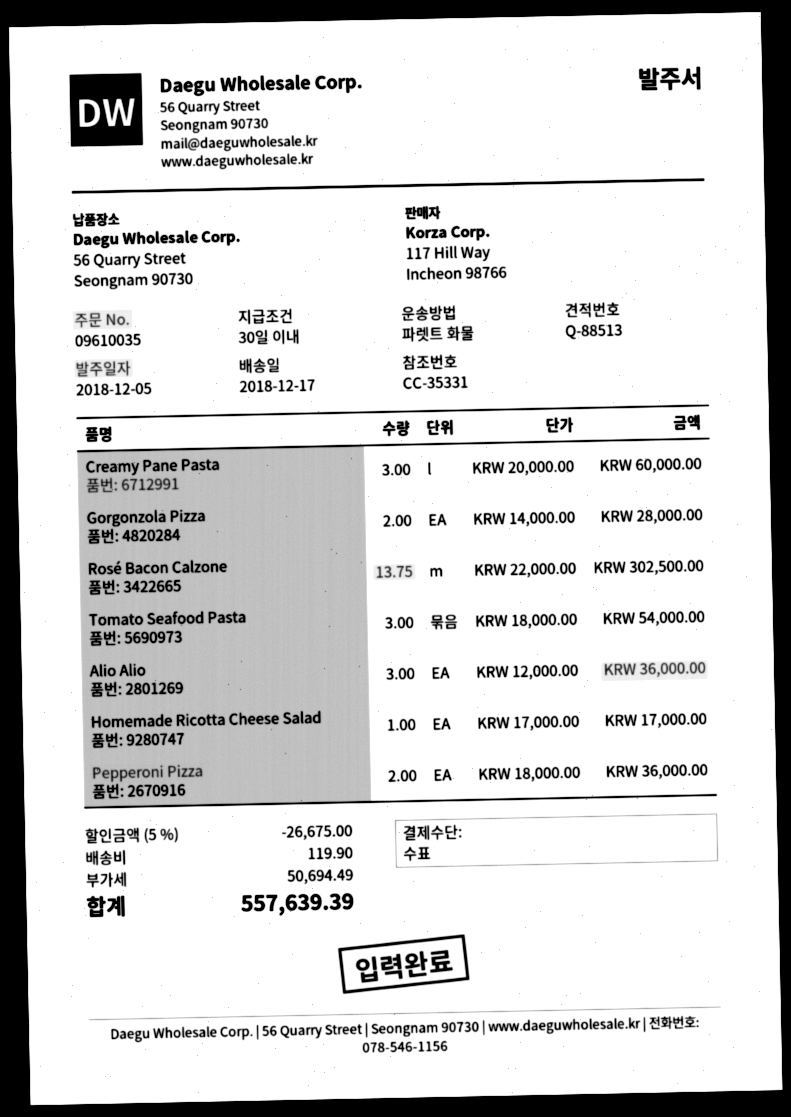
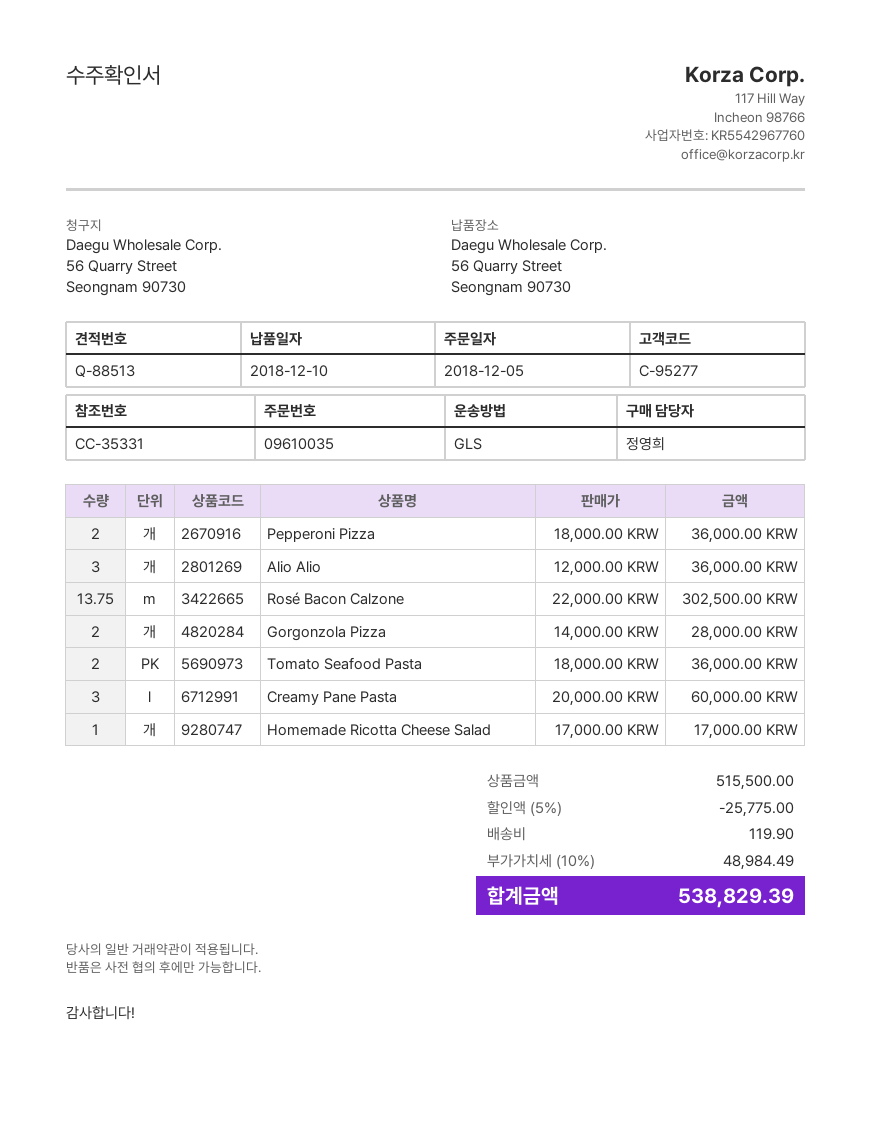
delivery date: 2018-12-17 -> 2018-12-10
shipping method: pallet freight -> GLS
Tomato Seafood Pasta: 3 x 18000.00 = 54000.00 -> 2 x 18000.00 = 36000.00
discount: 5% = 26675.00 -> 5% = 25775.00
tax: 50694.49 -> 48984.49
total: 557639.39 -> 538829.39

